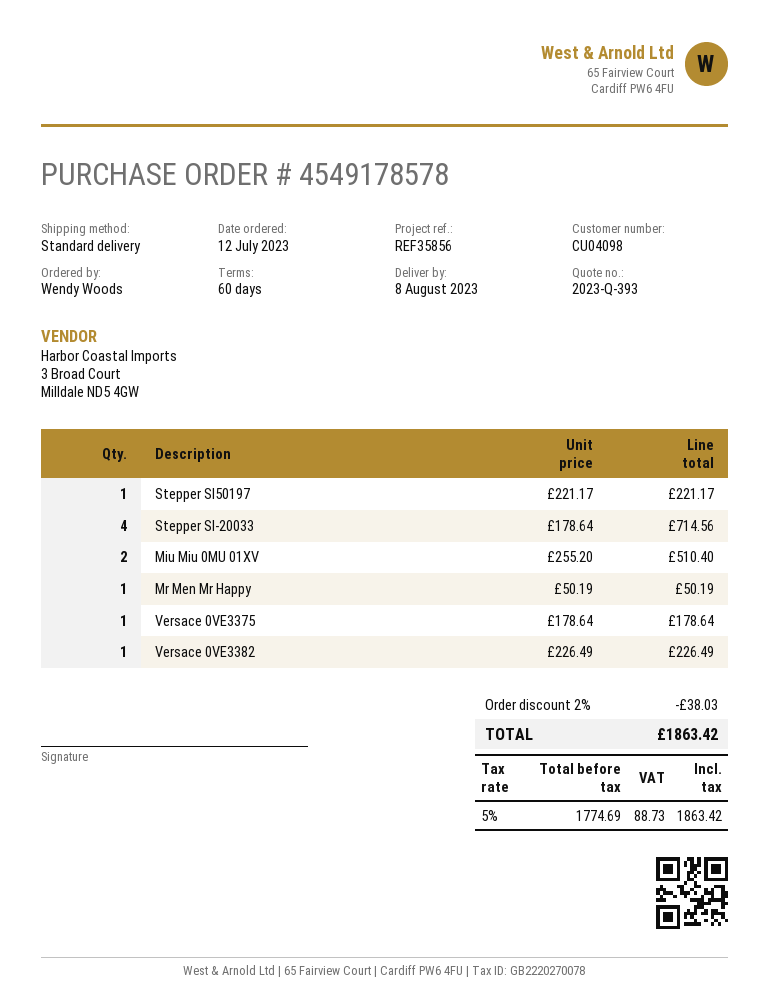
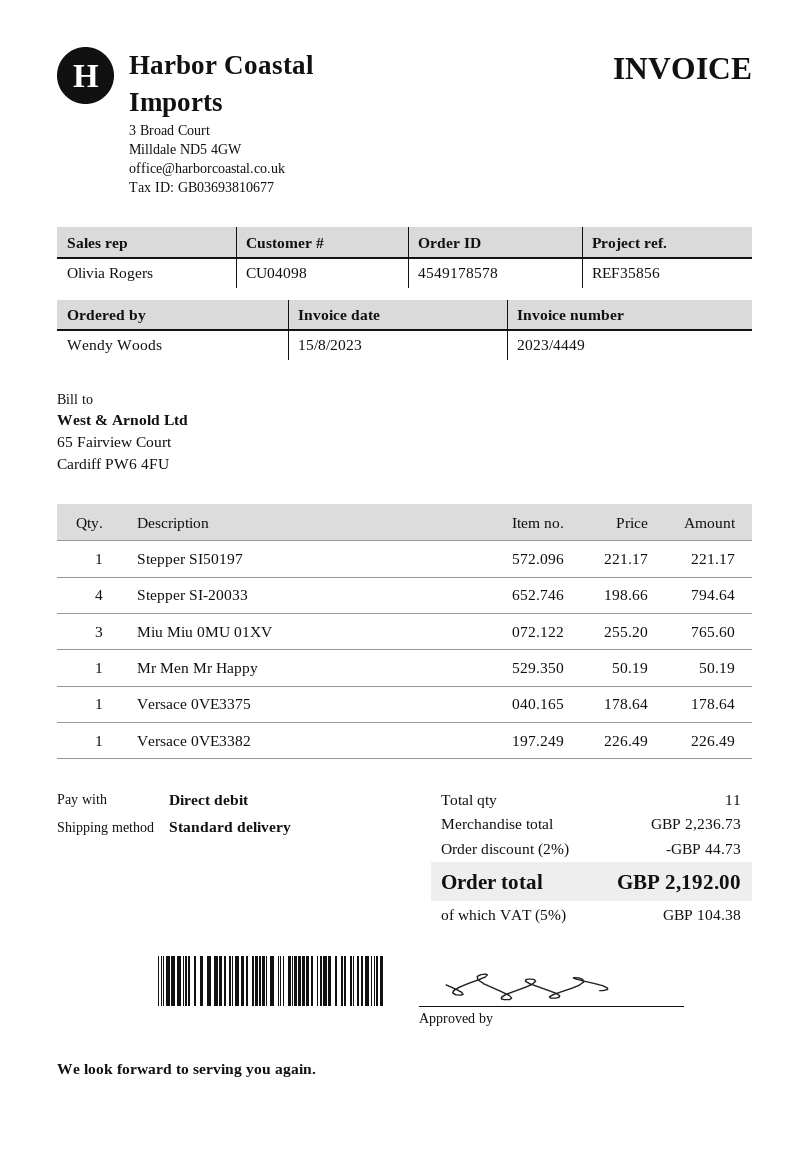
Stepper SI-20033: 4 x 178.64 = 714.56 -> 4 x 198.66 = 794.64
Miu Miu 0MU 01XV: 2 x 255.20 = 510.40 -> 3 x 255.20 = 765.60
discount: 2% = 38.03 -> 2% = 44.73
tax: 5% = 88.73 -> 5% = 104.38
total: 1863.42 -> 2192.00

